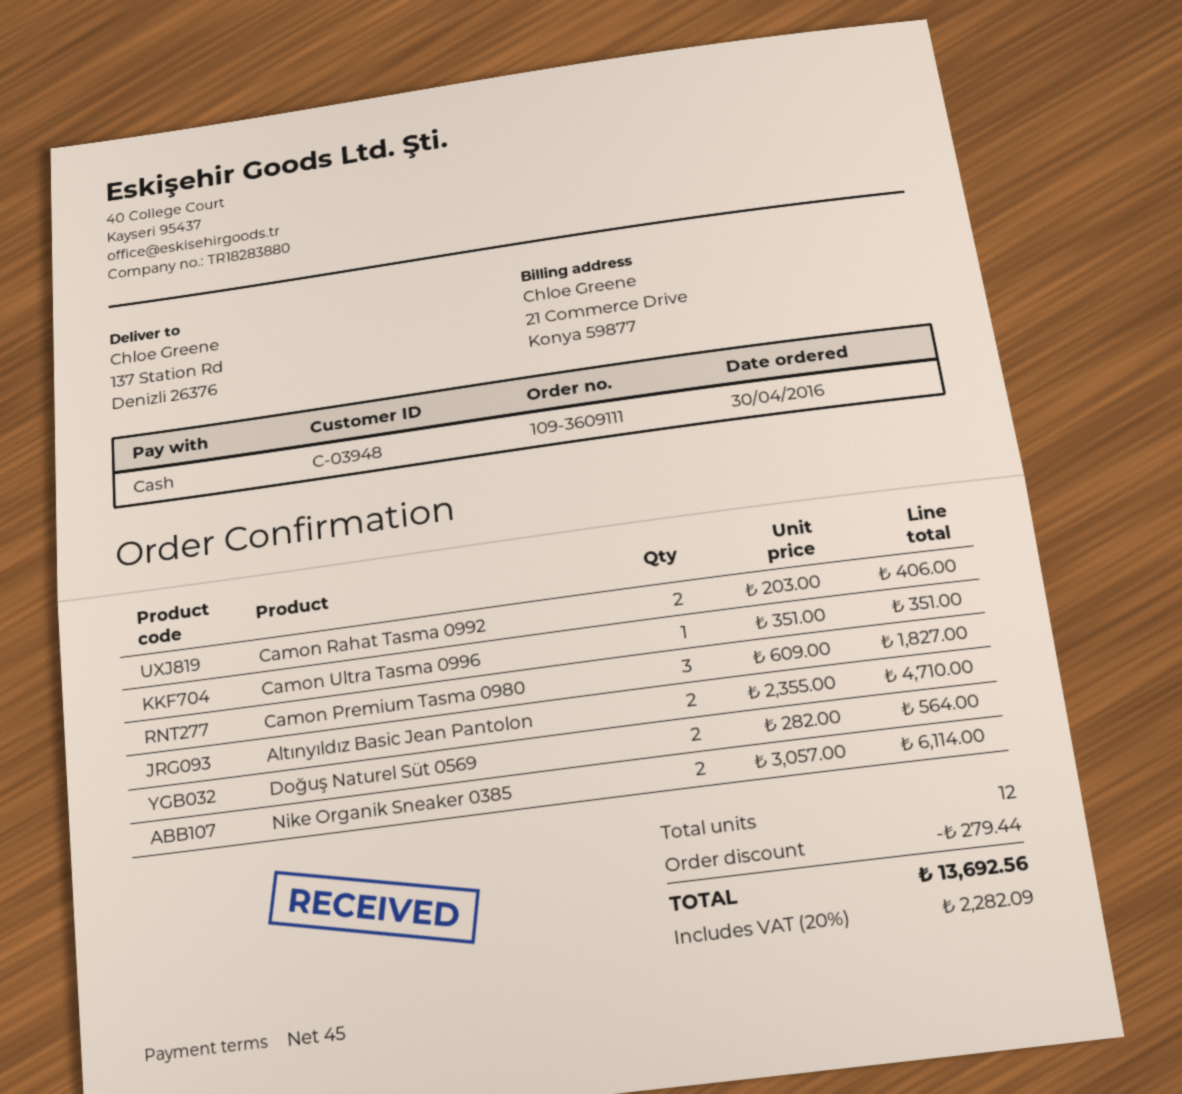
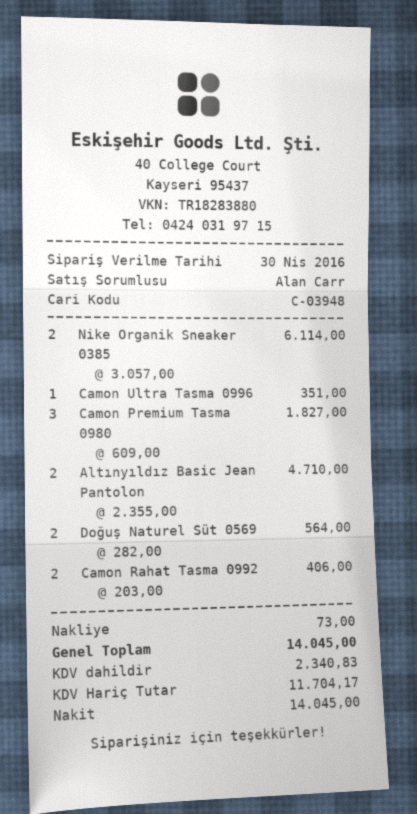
discount: 279.44 -> none
shipping: none -> 73.00
tax: 2282.09 -> 2340.83
total: 13692.56 -> 14045.00

